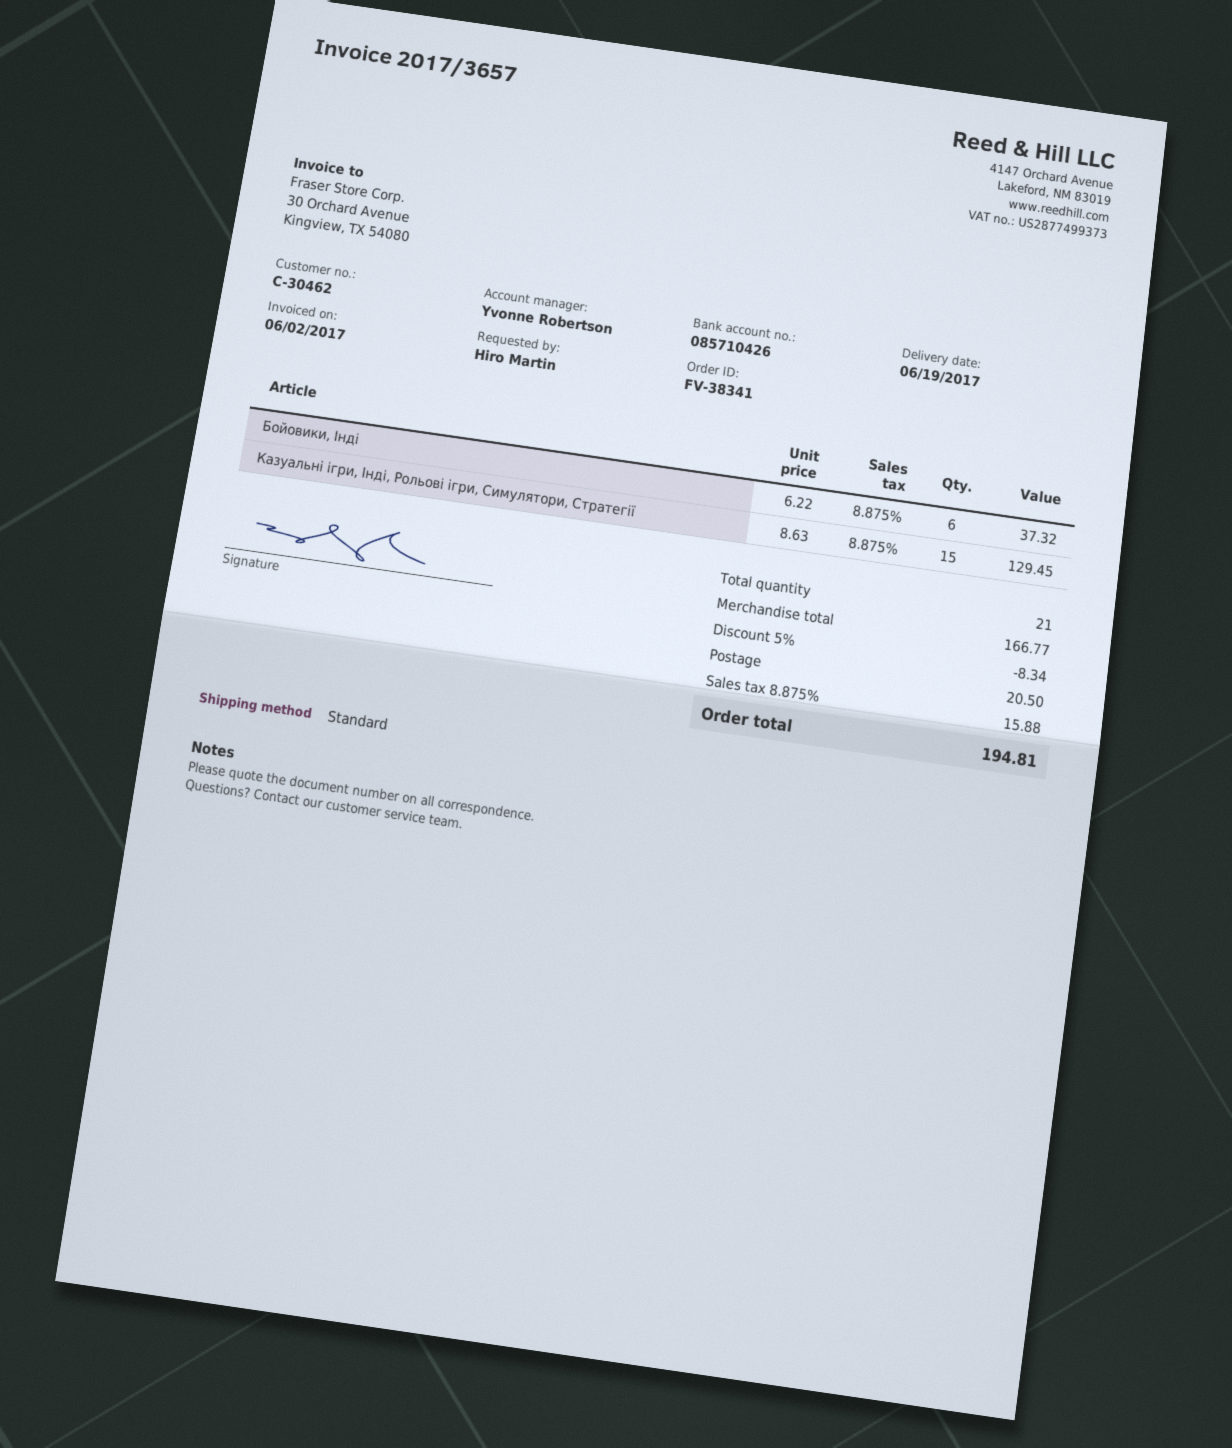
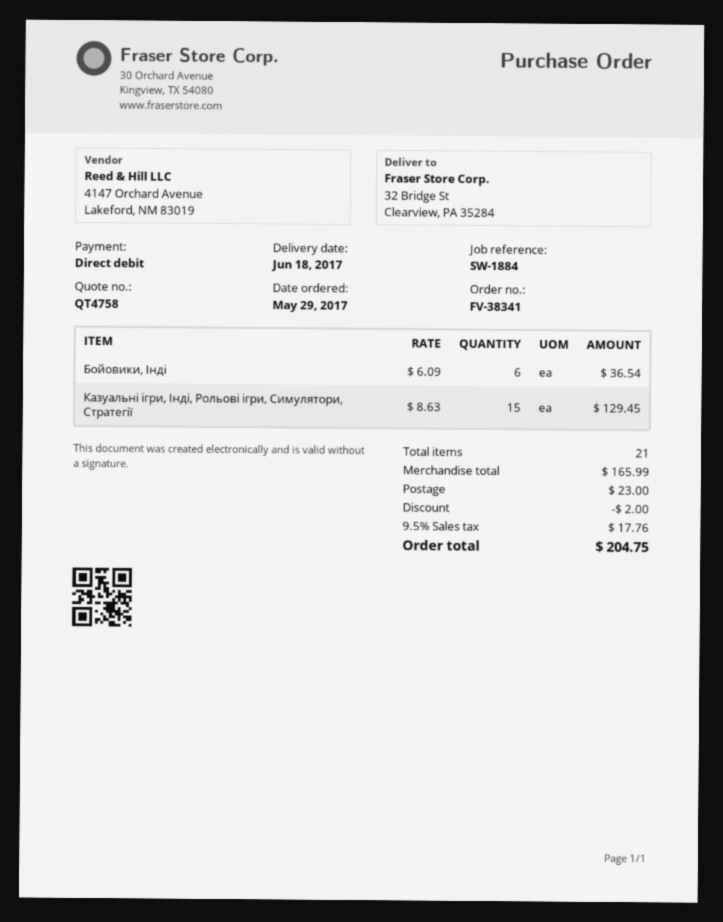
delivery date: 2017-06-19 -> 2017-06-18
Бойовики, Інді: 6 x 6.22 = 37.32 -> 6 x 6.09 = 36.54
subtotal: 166.77 -> 165.99
discount: 8.34 -> 2.00
shipping: 20.50 -> 23.00
tax: 8.875% = 15.88 -> 9.5% = 17.76
total: 194.81 -> 204.75

